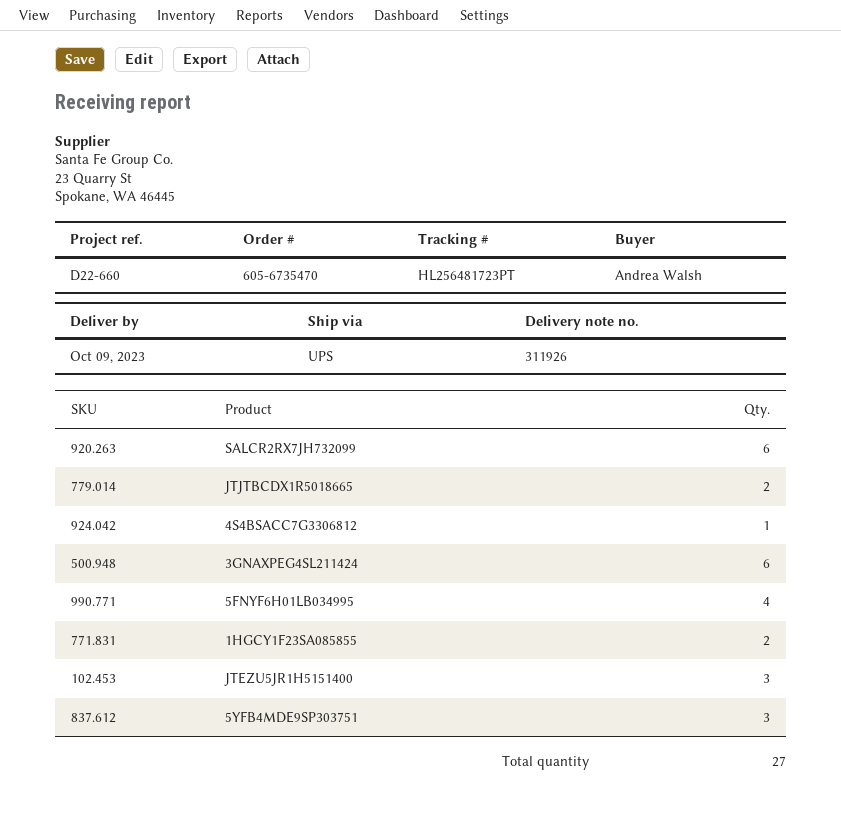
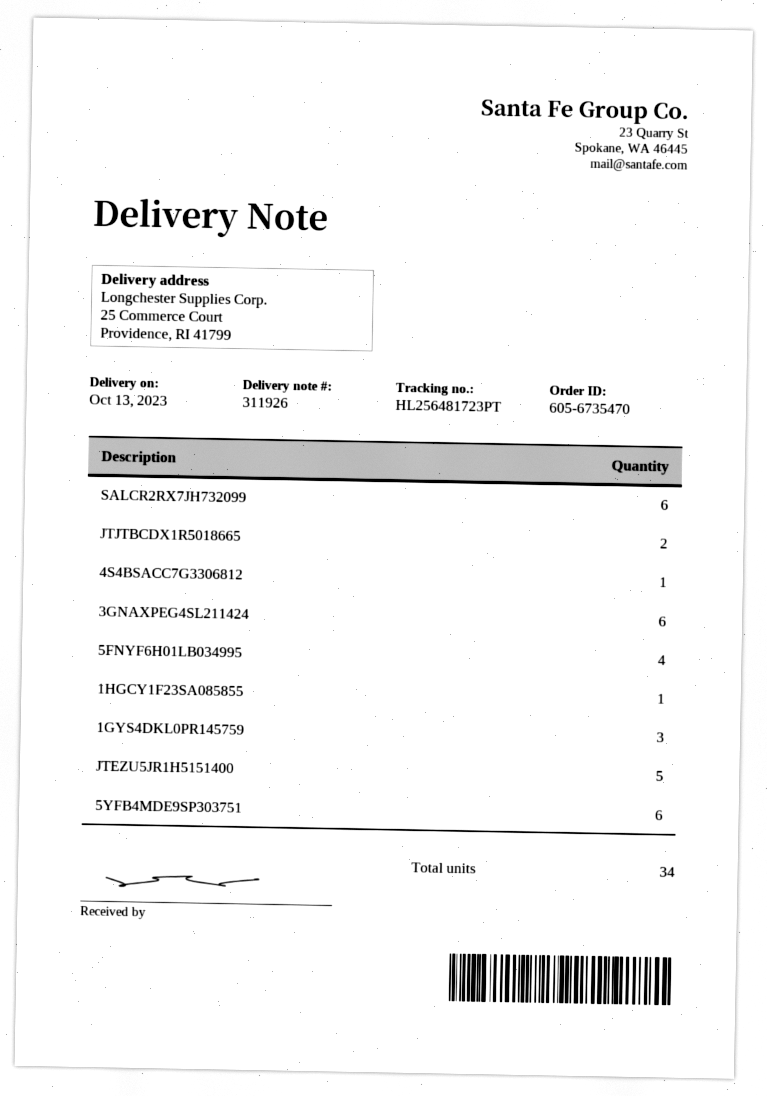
delivery date: 2023-10-09 -> 2023-10-13
1HGCY1F23SA085855: 2 -> 1
JTEZU5JR1H5151400: 3 -> 5
5YFB4MDE9SP303751: 3 -> 6
1GYS4DKL0PR145759: none -> 3
total quantity: 27 -> 34

